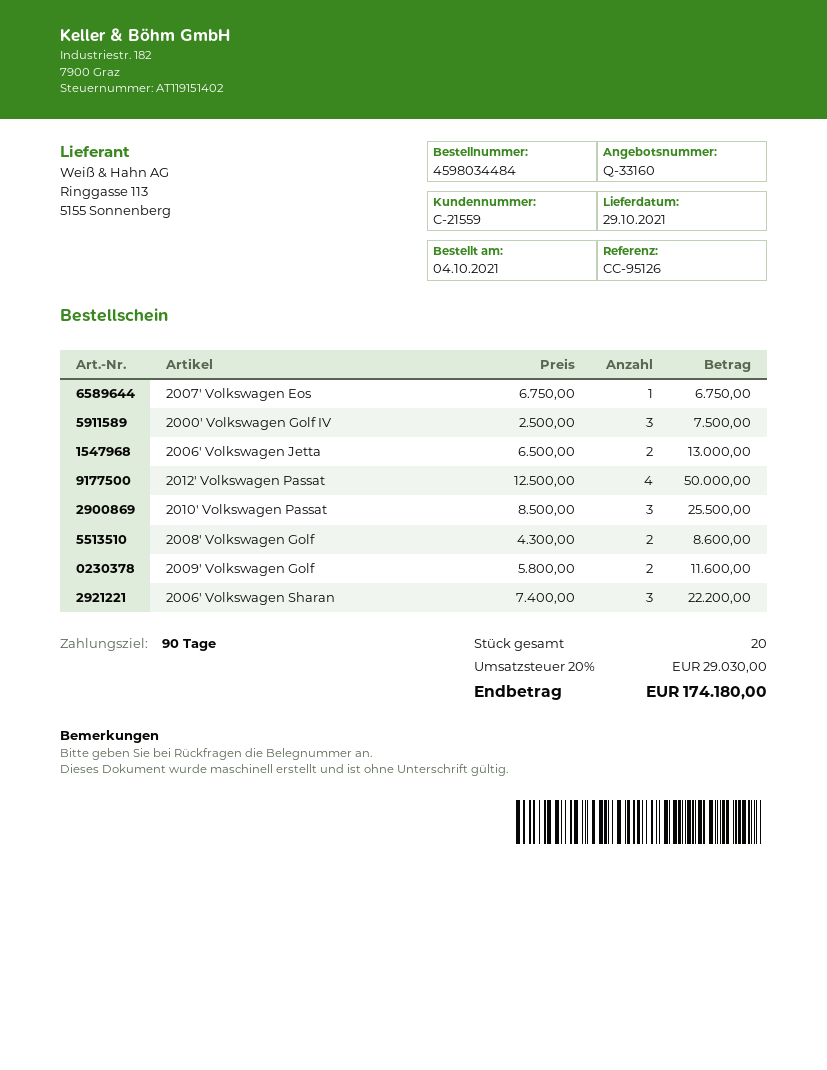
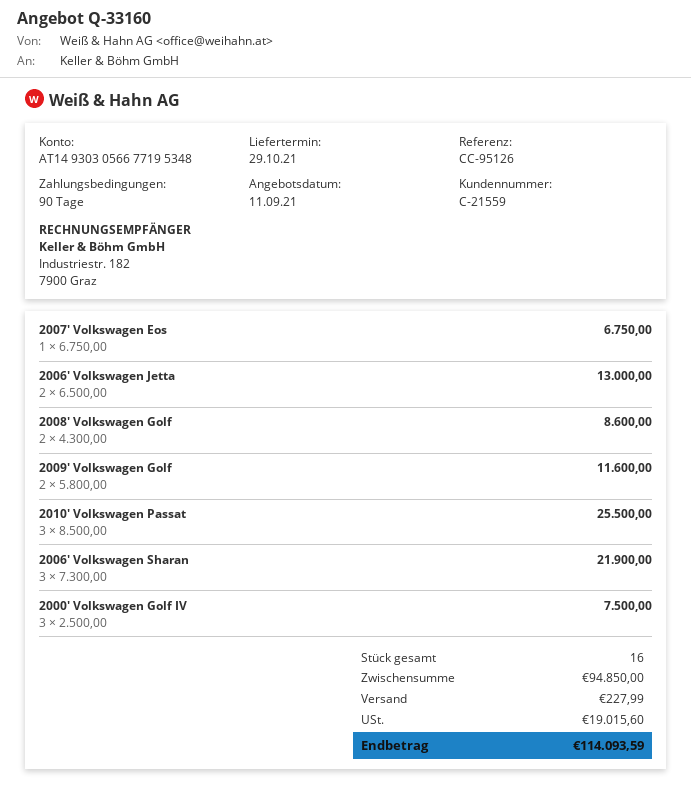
2012' Volkswagen Passat: 4 x 12500.00 = 50000.00 -> none
2006' Volkswagen Sharan: 3 x 7400.00 = 22200.00 -> 3 x 7300.00 = 21900.00
total quantity: 20 -> 16
shipping: none -> 227.99
tax: 29030.00 -> 19015.60
total: 174180.00 -> 114093.59

